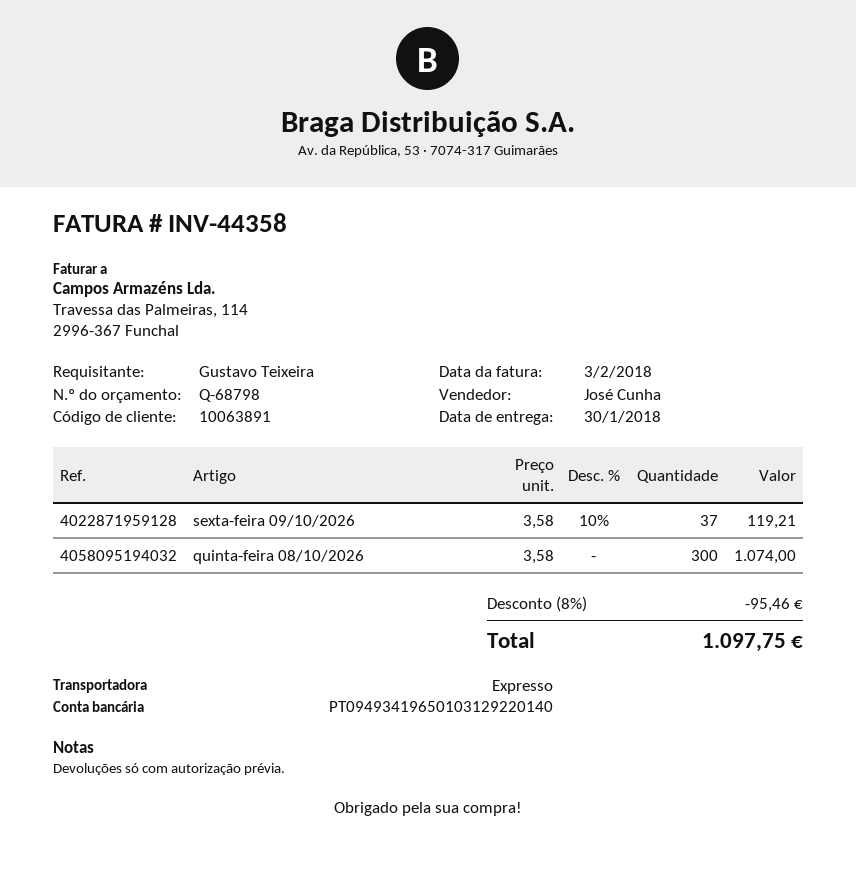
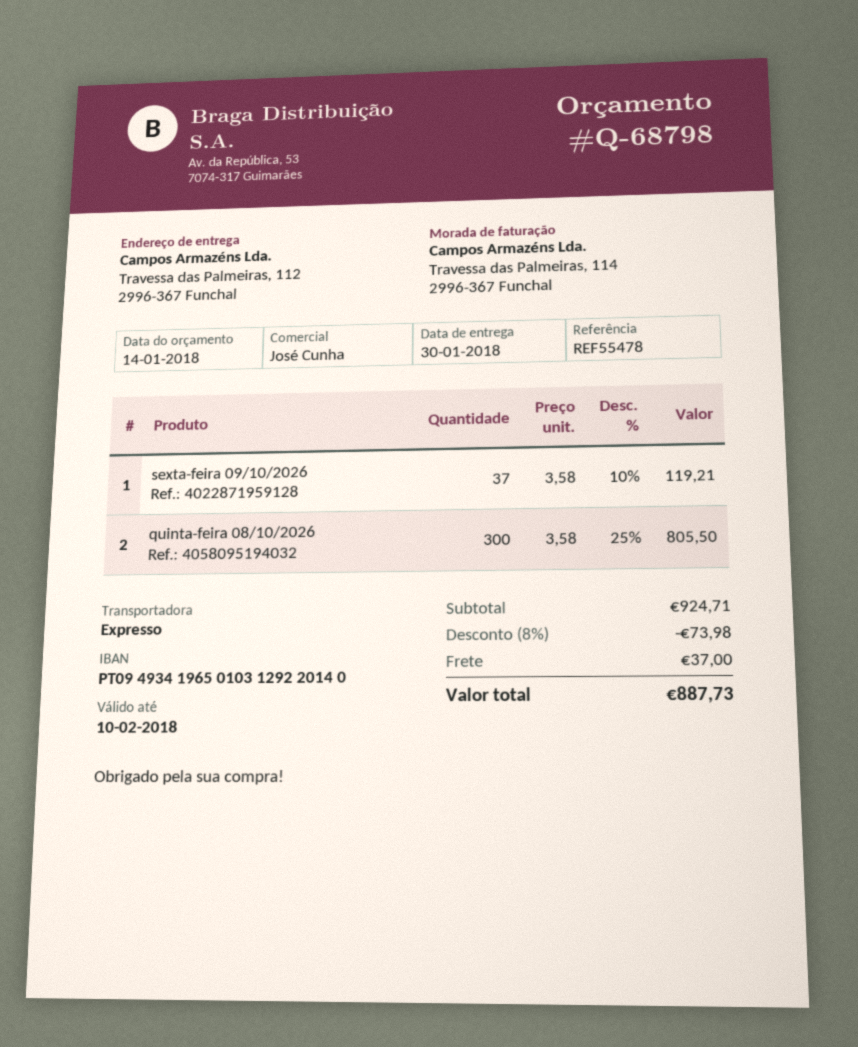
quinta-feira 08/10/2026: 300 x 3.58 = 1074.00 -> 300 x 3.58 - 25% = 805.50
discount: 8% = 95.46 -> 8% = 73.98
shipping: none -> 37.00
total: 1097.75 -> 887.73

